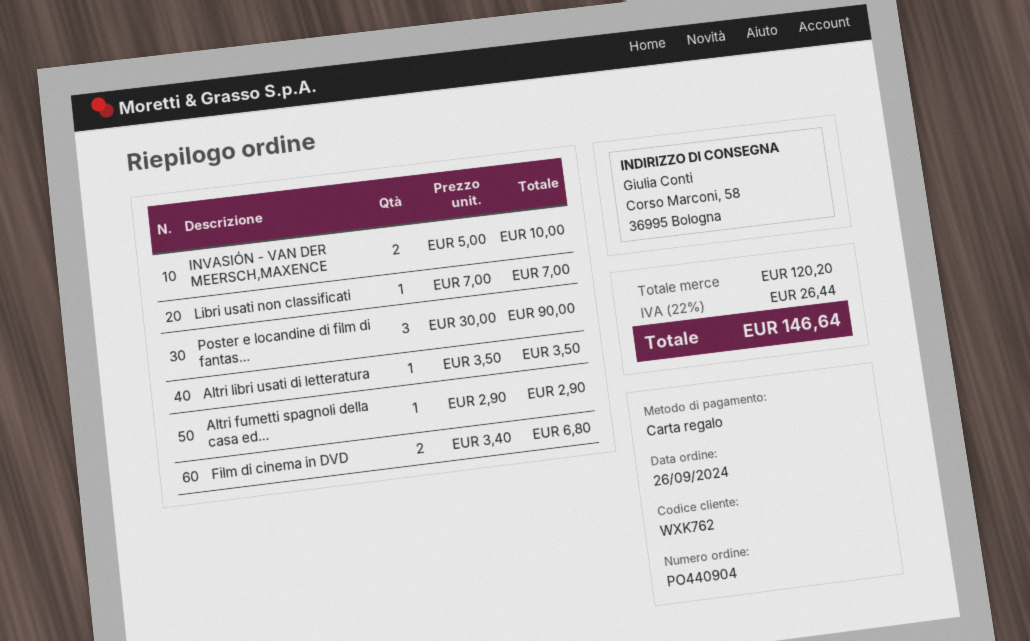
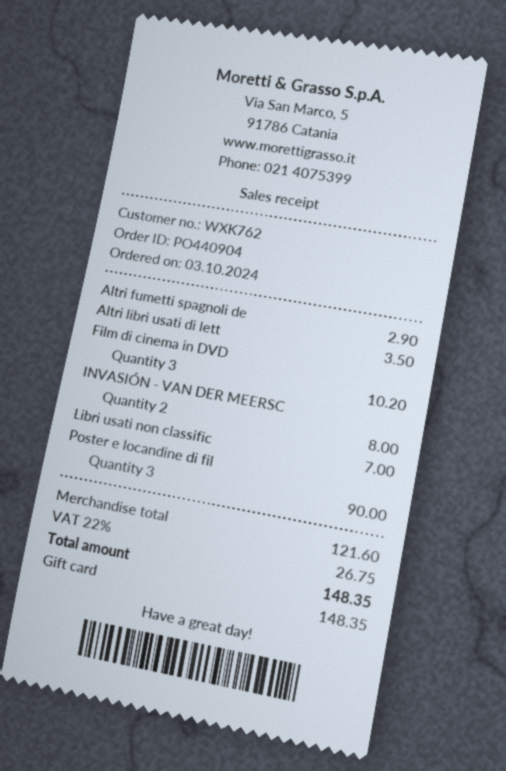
order date: 2024-09-26 -> 2024-10-03
INVASIÓN - VAN DER MEERSCH,MAXENCE: 2 for 10.00 -> 2 for 8.00
Film di cinema in DVD: 2 for 6.80 -> 3 for 10.20
subtotal: 120.20 -> 121.60
tax: 22% = 26.44 -> 22% = 26.75
total: 146.64 -> 148.35

